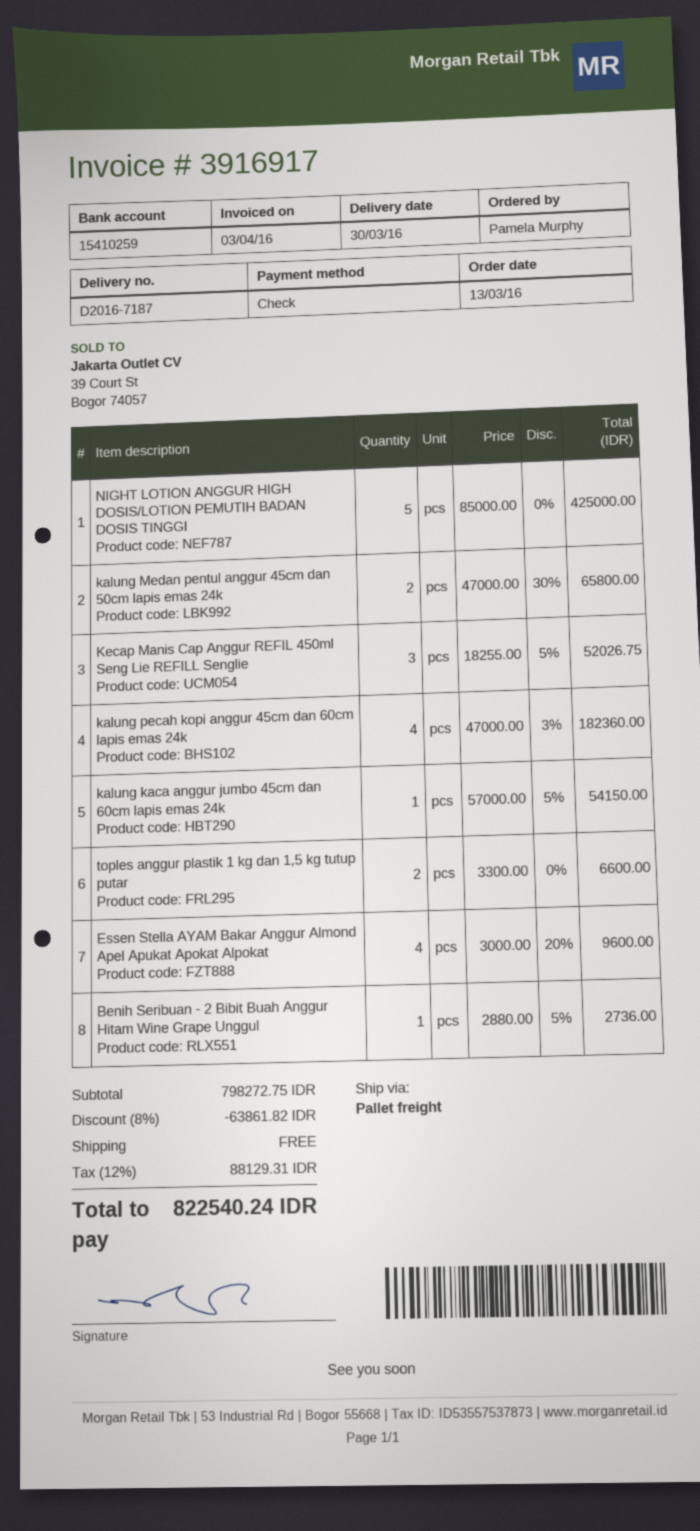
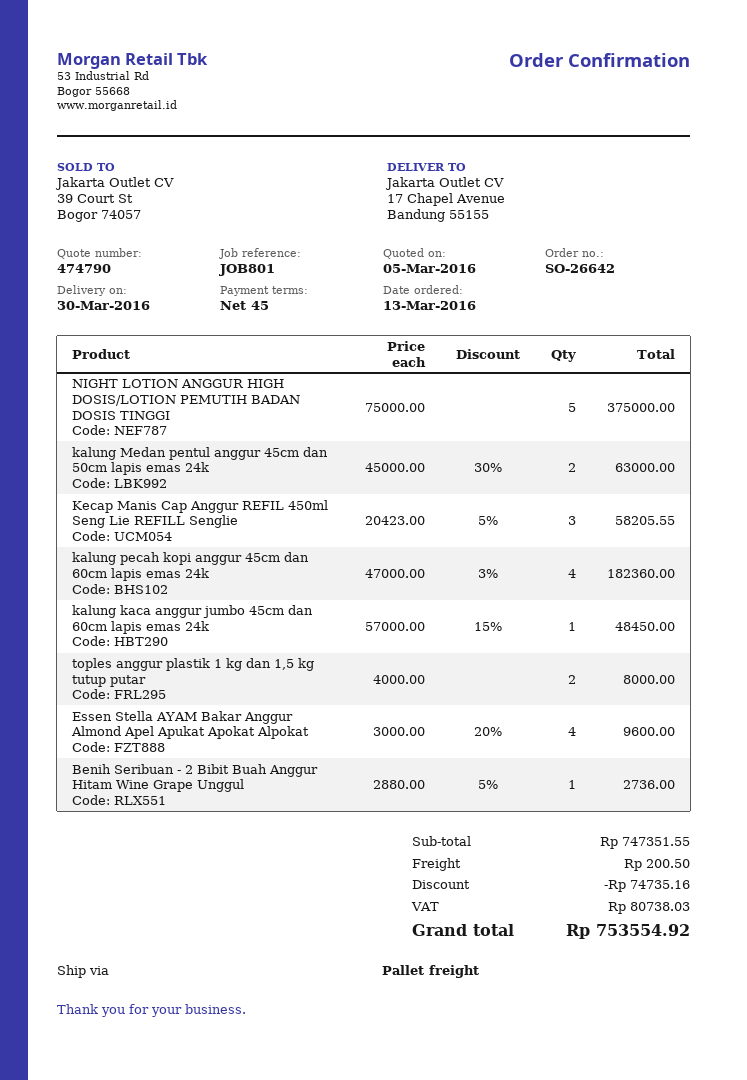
NIGHT LOTION ANGGUR HIGH DOSIS/LOTION PEMUTIH BADAN DOSIS TINGGI: 5 x 85000.00 = 425000.00 -> 5 x 75000.00 = 375000.00
kalung Medan pentul anggur 45cm dan 50cm lapis emas 24k: 2 x 47000.00 - 30% = 65800.00 -> 2 x 45000.00 - 30% = 63000.00
Kecap Manis Cap Anggur REFIL 450ml Seng Lie REFILL Senglie: 3 x 18255.00 - 5% = 52026.75 -> 3 x 20423.00 - 5% = 58205.55
kalung kaca anggur jumbo 45cm dan 60cm lapis emas 24k: 1 x 57000.00 - 5% = 54150.00 -> 1 x 57000.00 - 15% = 48450.00
toples anggur plastik 1 kg dan 1,5 kg tutup putar: 2 x 3300.00 = 6600.00 -> 2 x 4000.00 = 8000.00
subtotal: 798272.75 -> 747351.55
discount: 63861.82 -> 74735.16
shipping: 0.00 -> 200.50
tax: 88129.31 -> 80738.03
total: 822540.24 -> 753554.92

